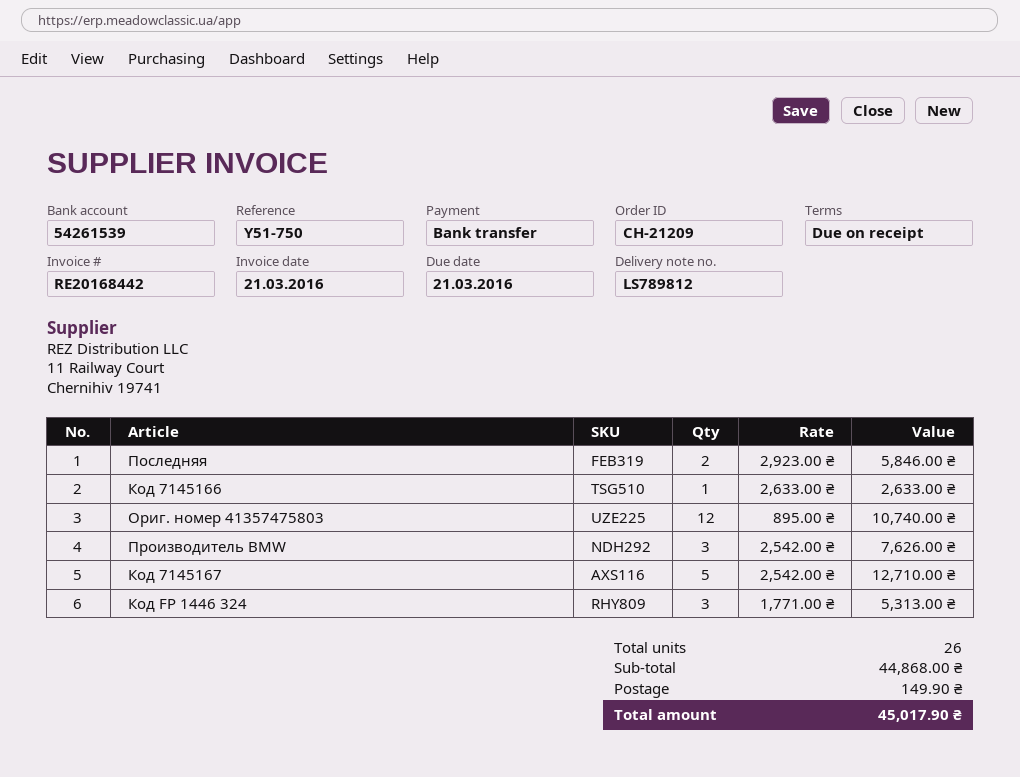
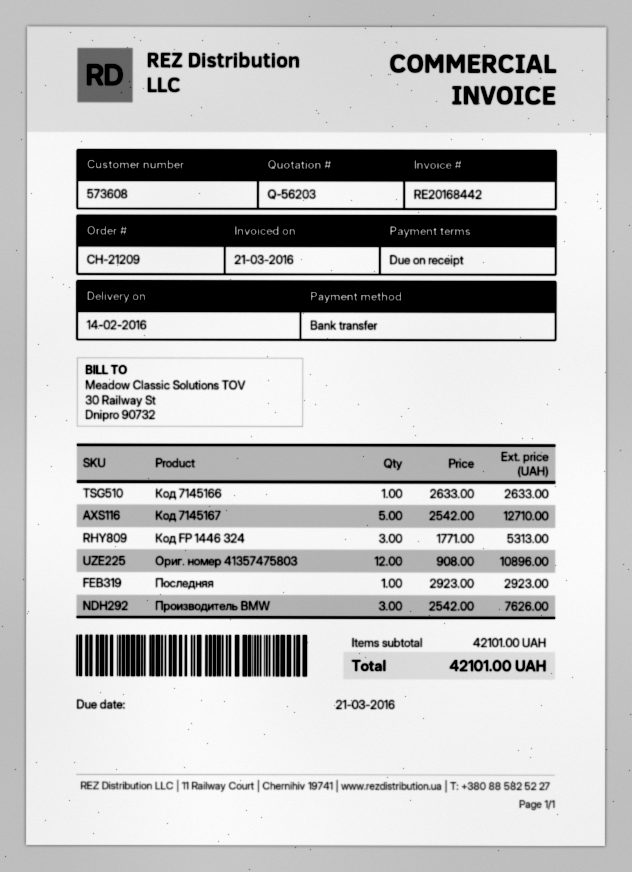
Последняя: 2 x 2923.00 = 5846.00 -> 1 x 2923.00 = 2923.00
Ориг. номер 41357475803: 12 x 895.00 = 10740.00 -> 12 x 908.00 = 10896.00
subtotal: 44868.00 -> 42101.00
shipping: 149.90 -> none
total: 45017.90 -> 42101.00

